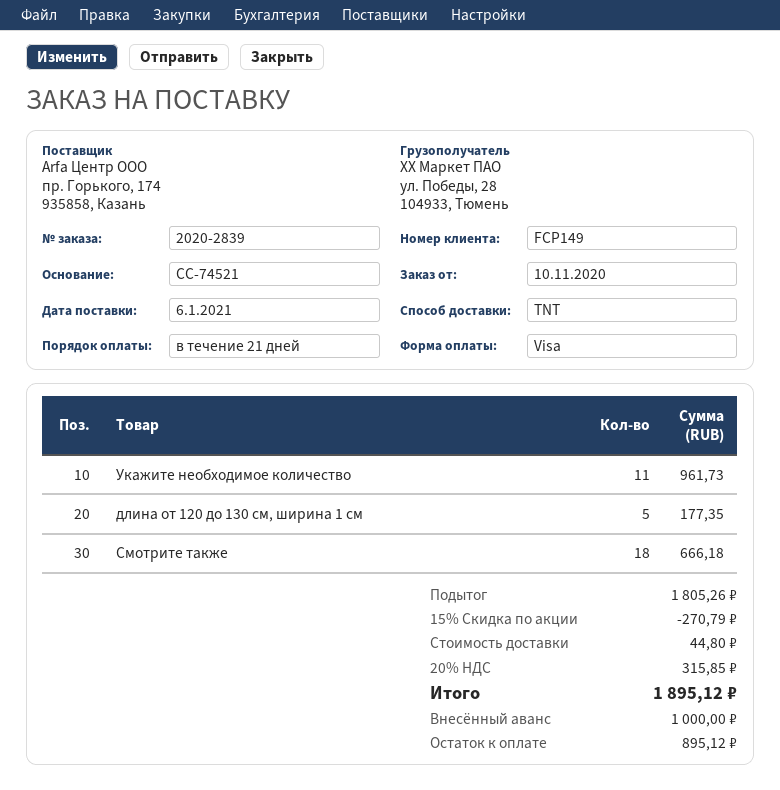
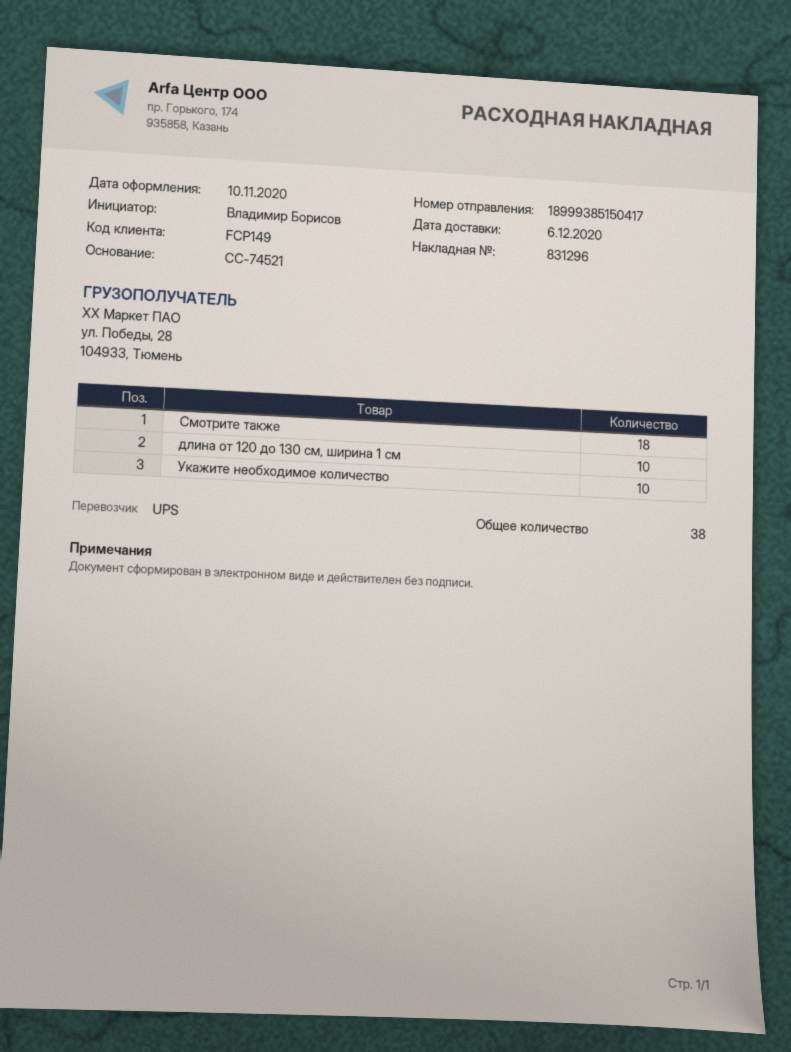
delivery date: 2021-01-06 -> 2020-12-06
shipping method: TNT -> UPS
Укажите необходимое количество: 11 -> 10
длина от 120 до 130 см, ширина 1 см: 5 -> 10

